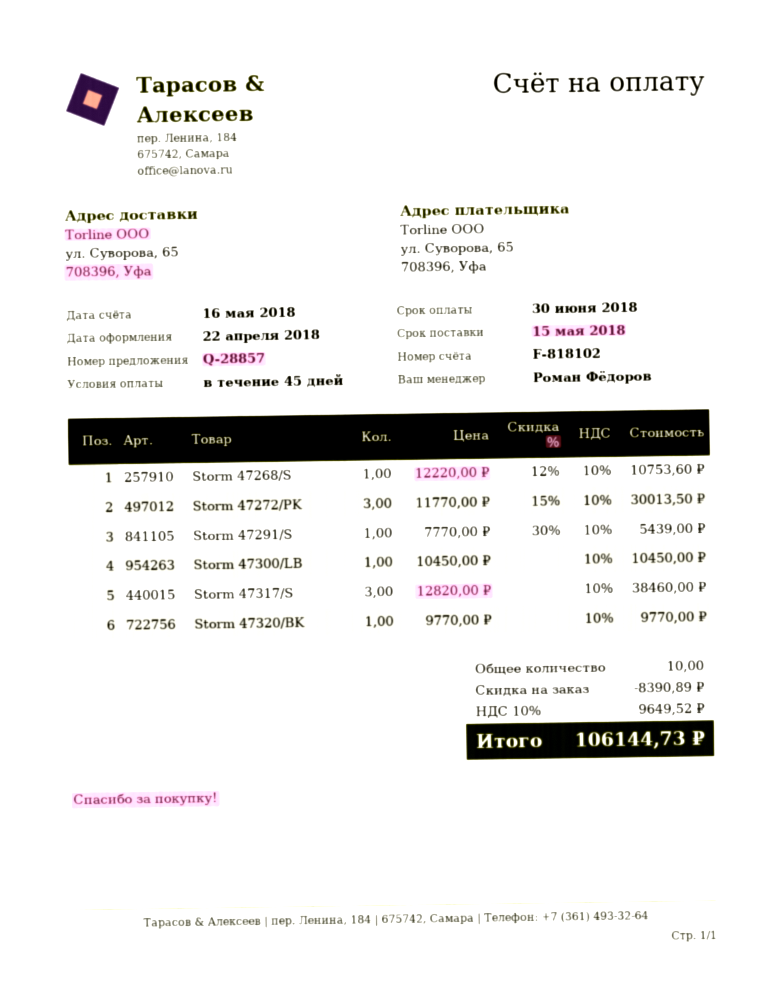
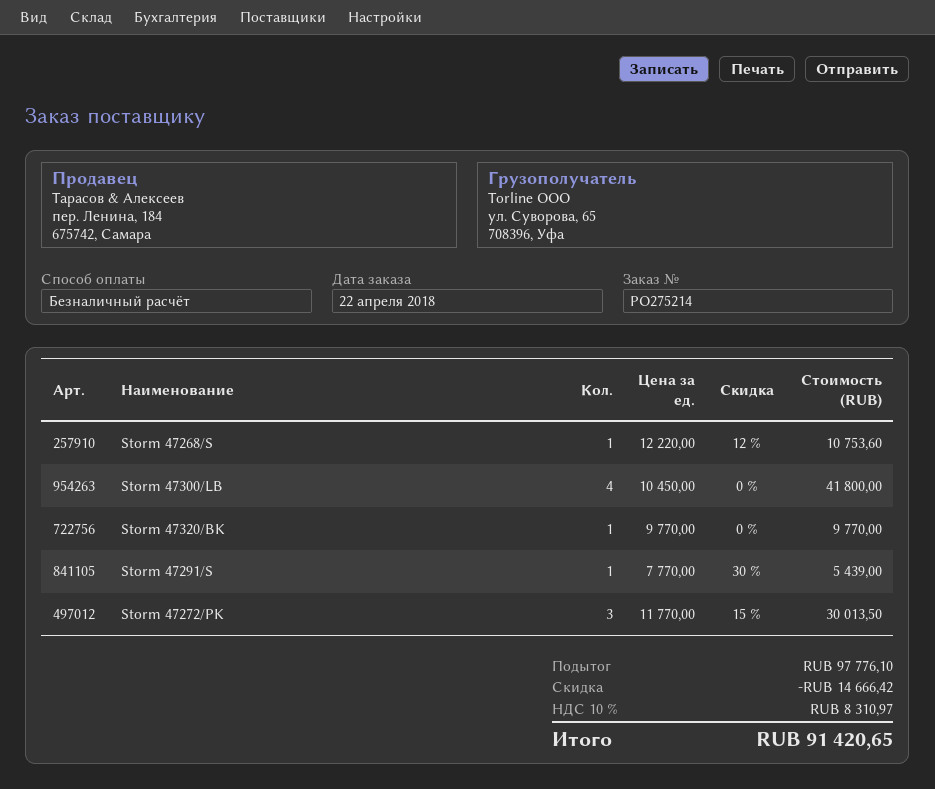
Storm 47300/LB: 1 x 10450.00 = 10450.00 -> 4 x 10450.00 = 41800.00
Storm 47317/S: 3 x 12820.00 = 38460.00 -> none
discount: 8390.89 -> 14666.42
tax: 10% = 9649.52 -> 10% = 8310.97
total: 106144.73 -> 91420.65

